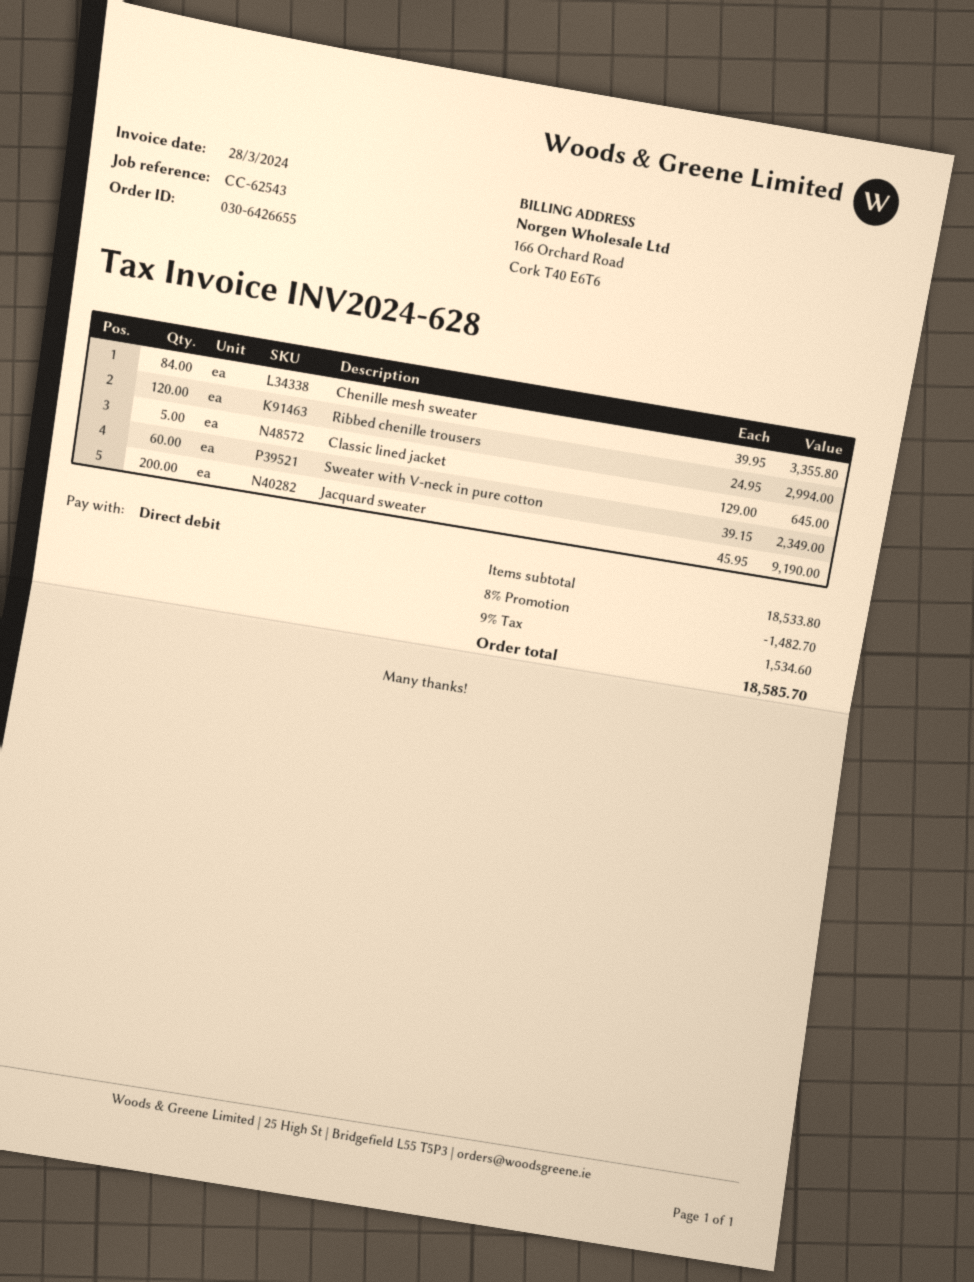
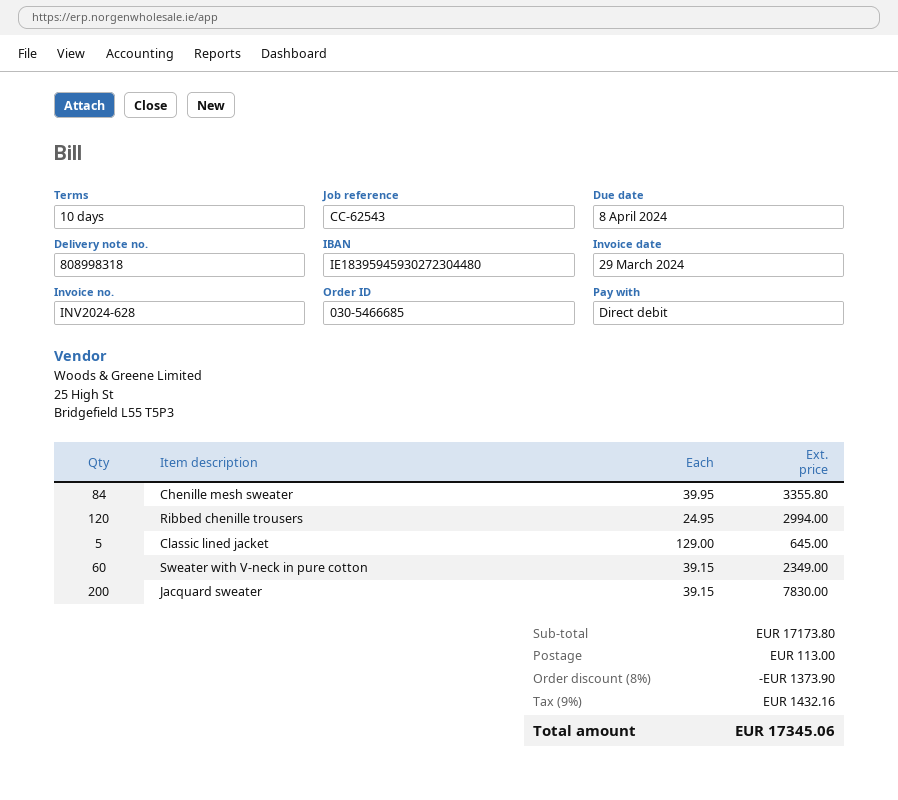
order number: 030-6426655 -> 030-5466685
invoice date: 2024-03-28 -> 2024-03-29
Jacquard sweater: 200 x 45.95 = 9190.00 -> 200 x 39.15 = 7830.00
subtotal: 18533.80 -> 17173.80
discount: 8% = 1482.70 -> 8% = 1373.90
shipping: none -> 113.00
tax: 9% = 1534.60 -> 9% = 1432.16
total: 18585.70 -> 17345.06

